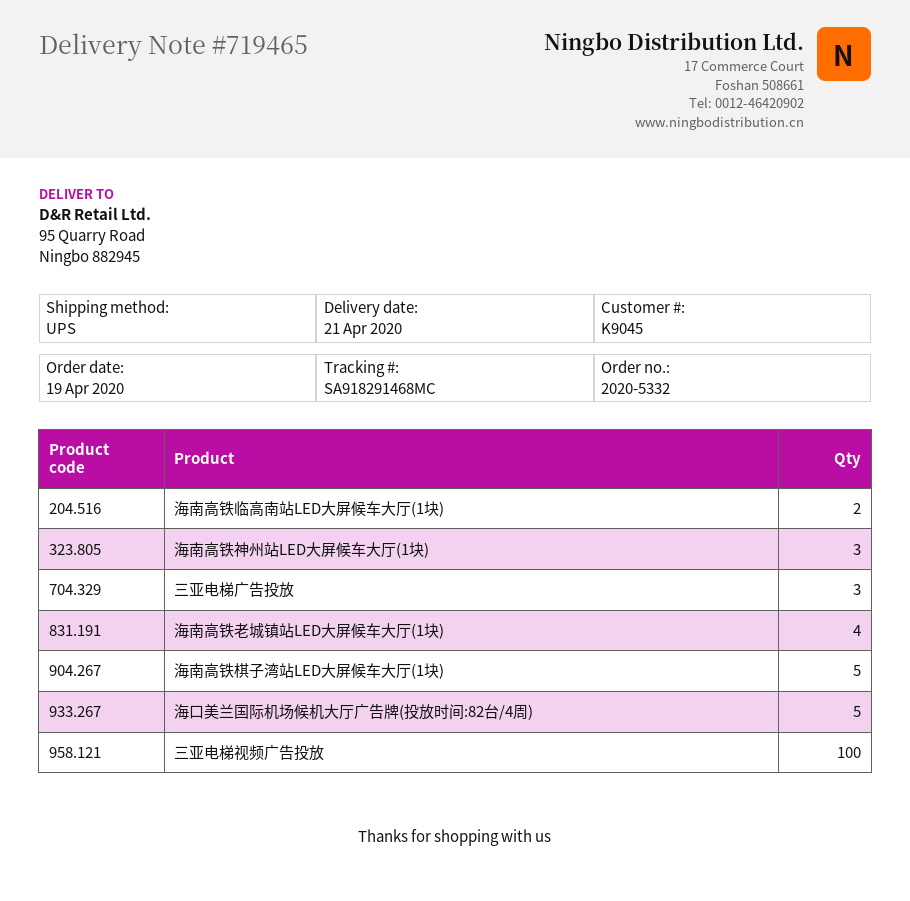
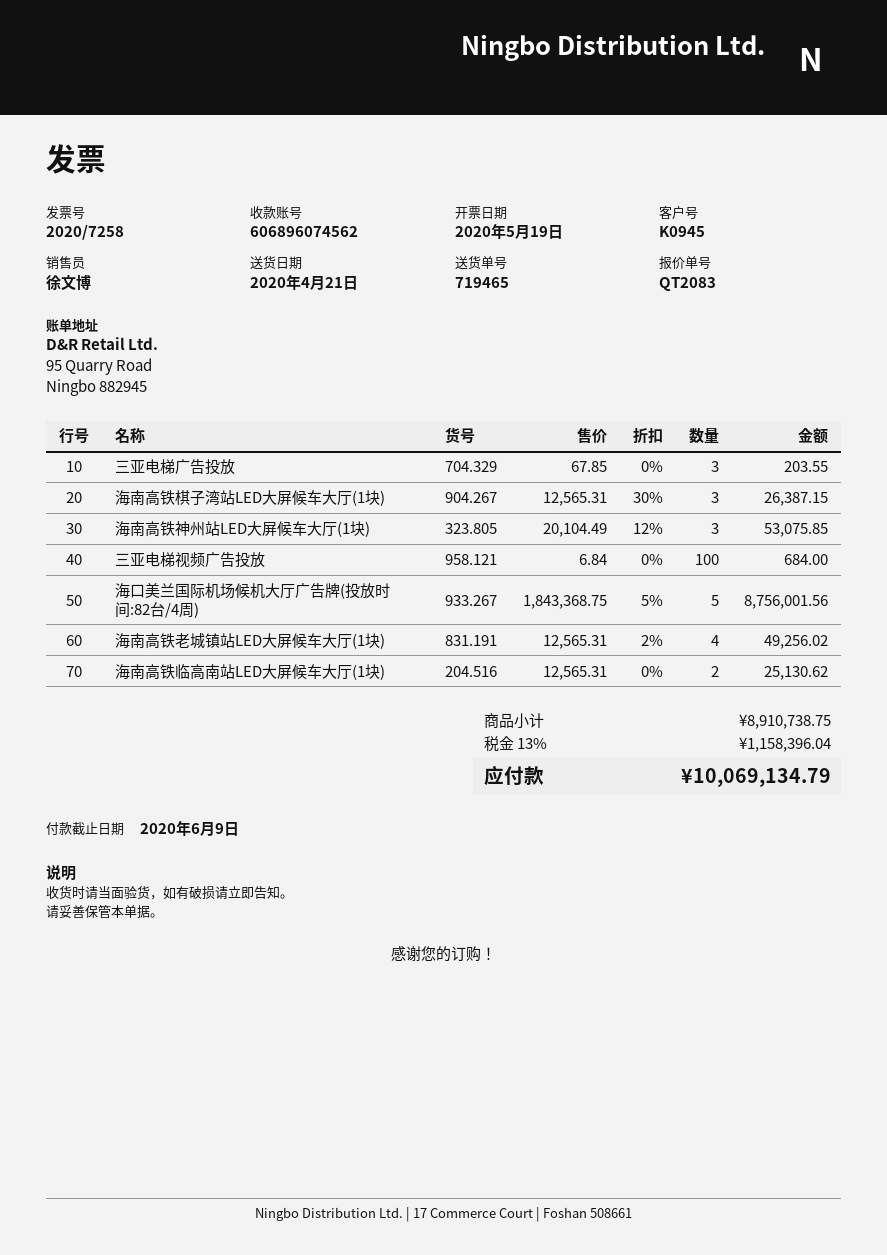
customer number: K9045 -> K0945
海南高铁棋子湾站LED大屏候车大厅(1块): 5 -> 3

